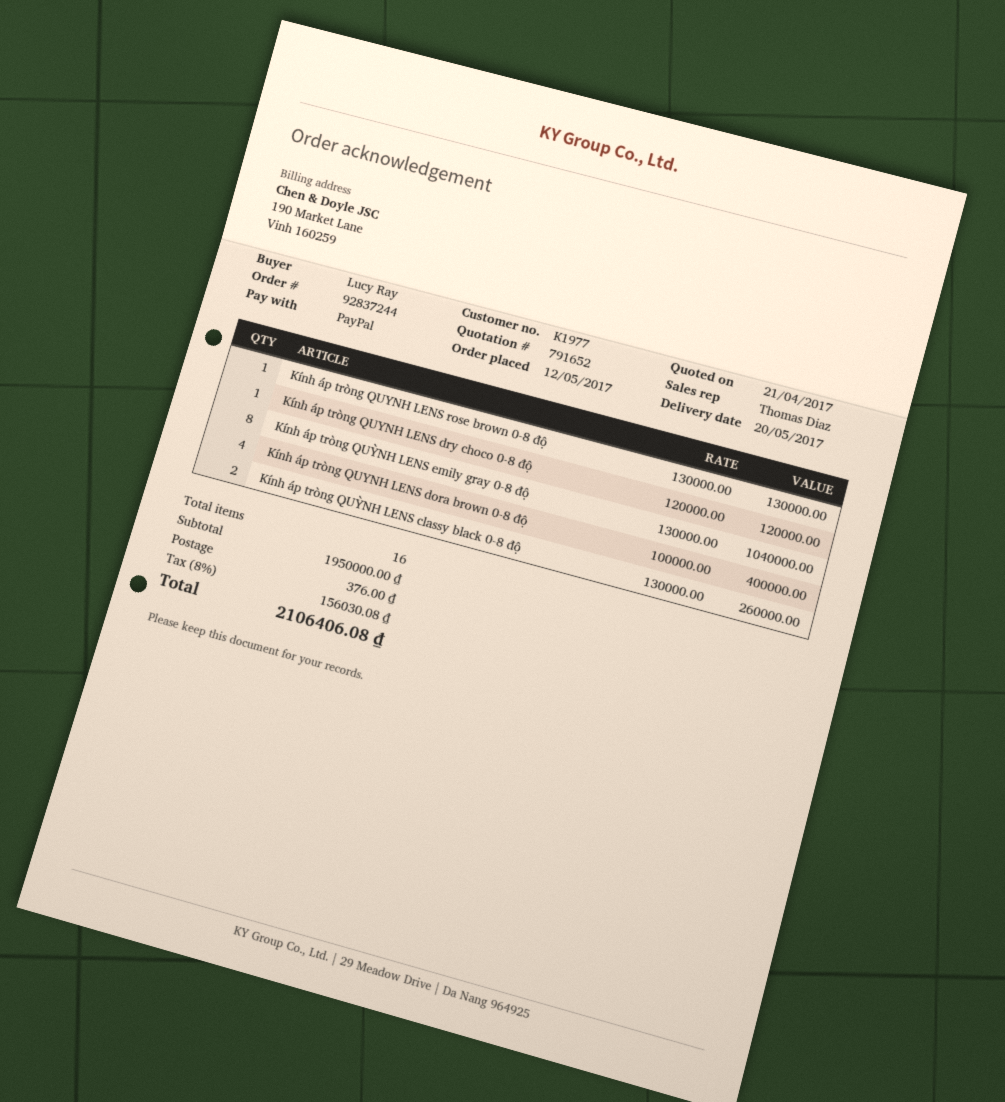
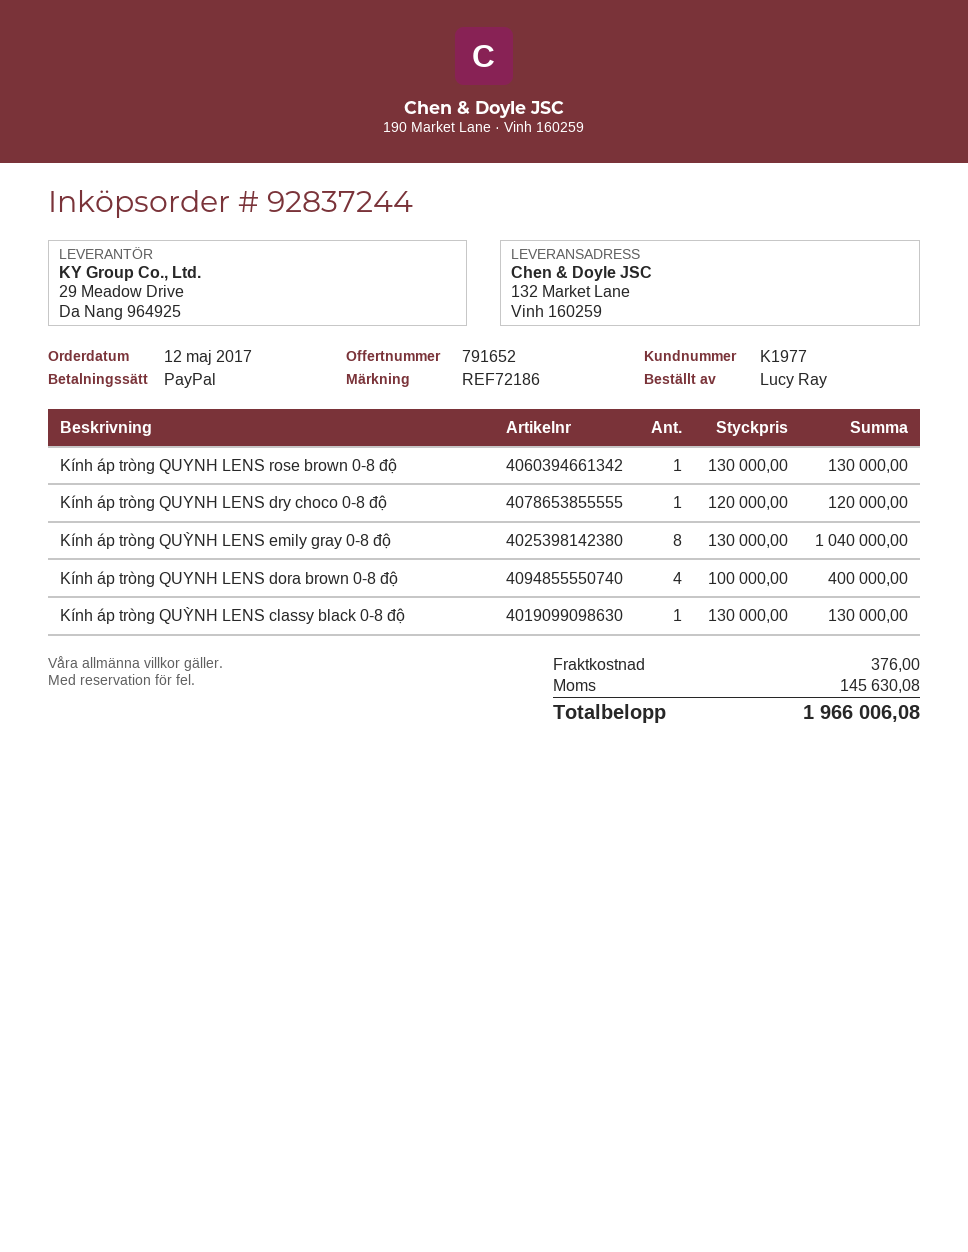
Kính áp tròng QUỲNH LENS classy black 0-8 độ: 2 x 130000.00 = 260000.00 -> 1 x 130000.00 = 130000.00
tax: 156030.08 -> 145630.08
total: 2106406.08 -> 1966006.08

